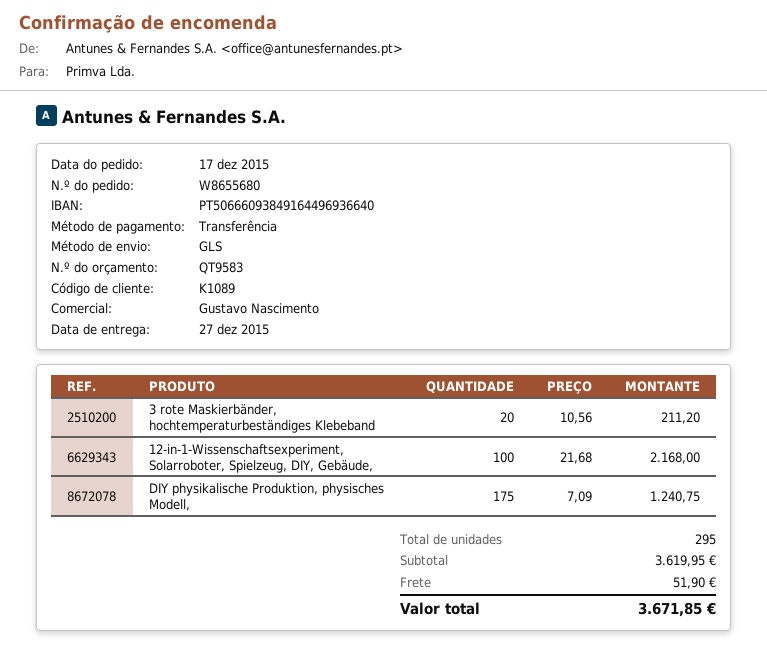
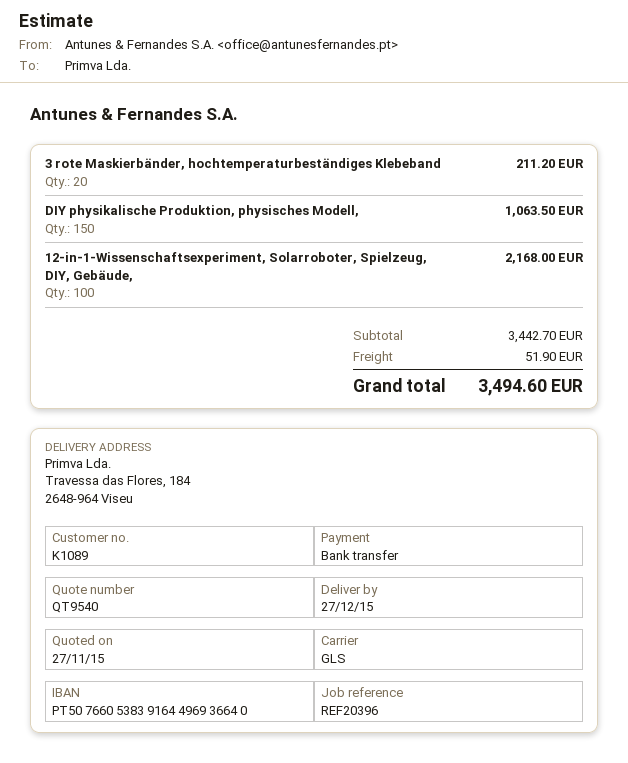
quote number: QT9583 -> QT9540
bank account: PT50666093849164496936640 -> PT50766053839164496936640
DIY physikalische Produktion, physisches Modell,: 175 for 1240.75 -> 150 for 1063.50
subtotal: 3619.95 -> 3442.70
total: 3671.85 -> 3494.60

